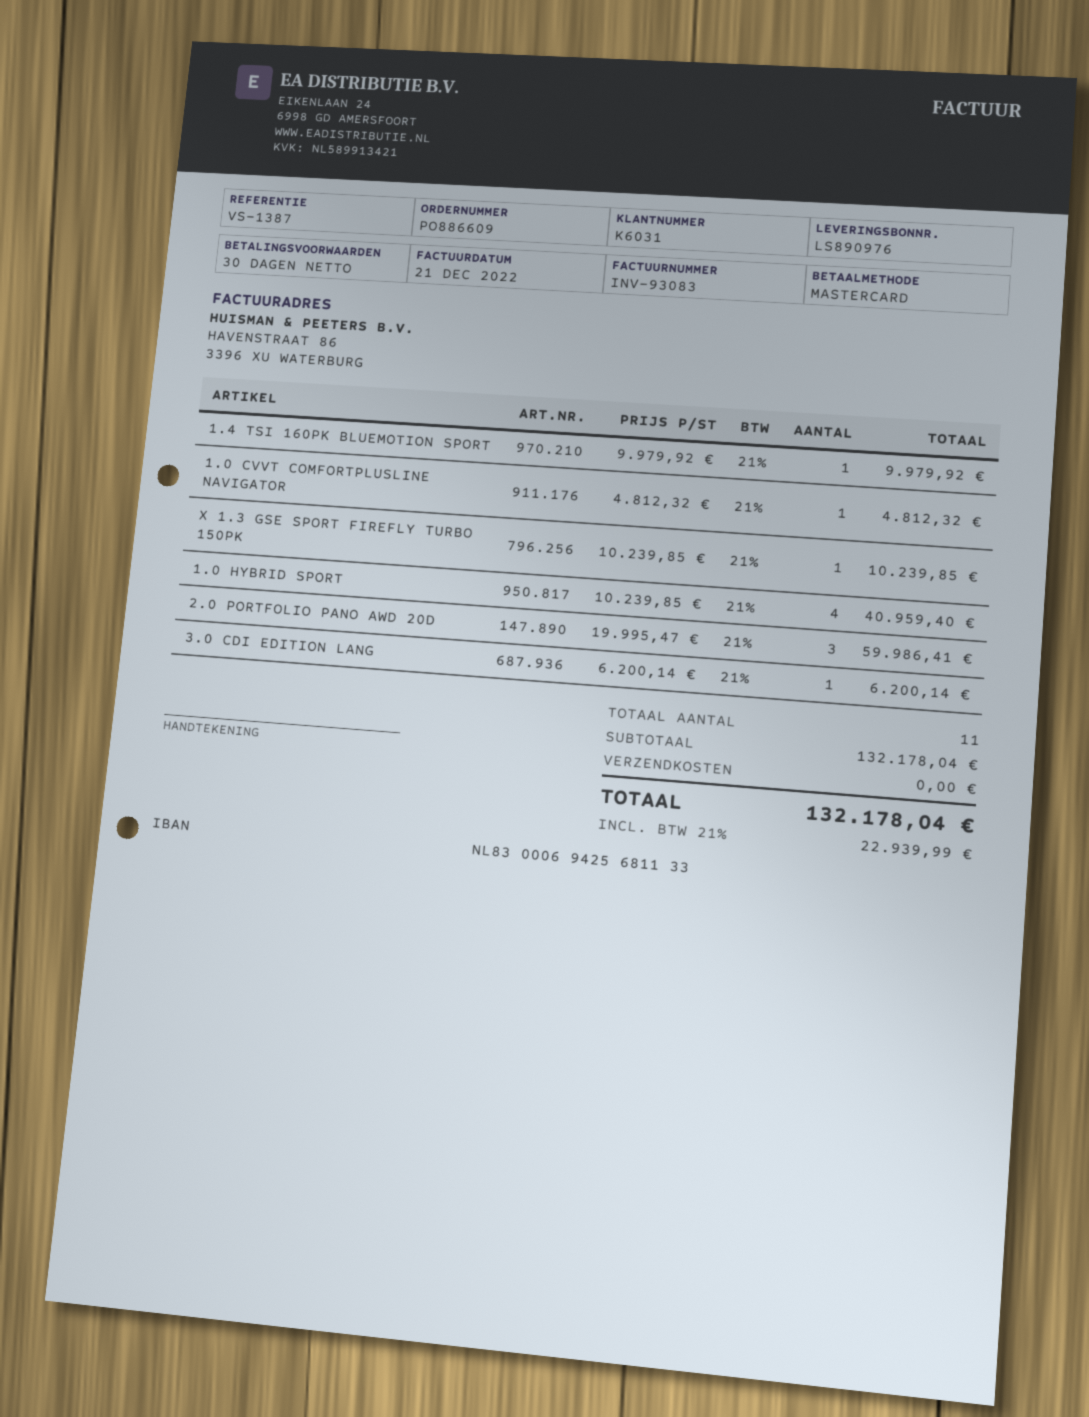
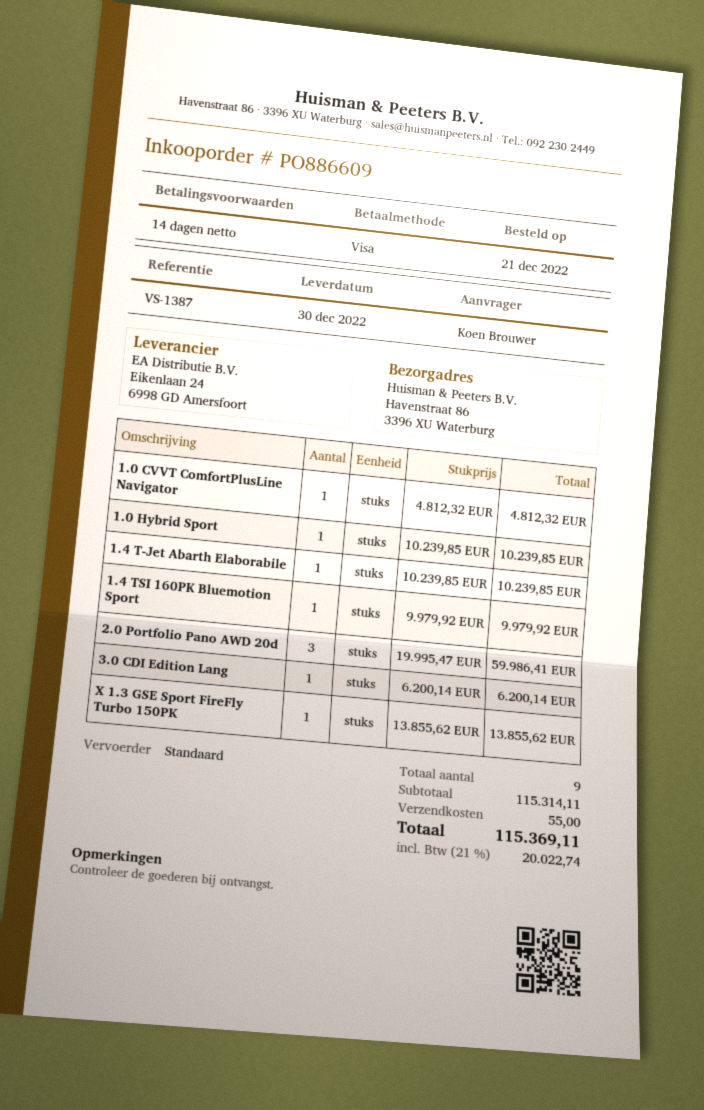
payment terms: 30 days -> 14 days
payment method: Mastercard -> Visa
X 1.3 GSE SPORT FIREFLY TURBO 150PK: 1 x 10239.85 = 10239.85 -> 1 x 13855.62 = 13855.62
1.0 HYBRID SPORT: 4 x 10239.85 = 40959.40 -> 1 x 10239.85 = 10239.85
1.4 T-Jet Abarth Elaborabile: none -> 1 x 10239.85 = 10239.85
total quantity: 11 -> 9
subtotal: 132178.04 -> 115314.11
shipping: 0.00 -> 55.00
tax: 21% = 22939.99 -> 21% = 20022.74
total: 132178.04 -> 115369.11

